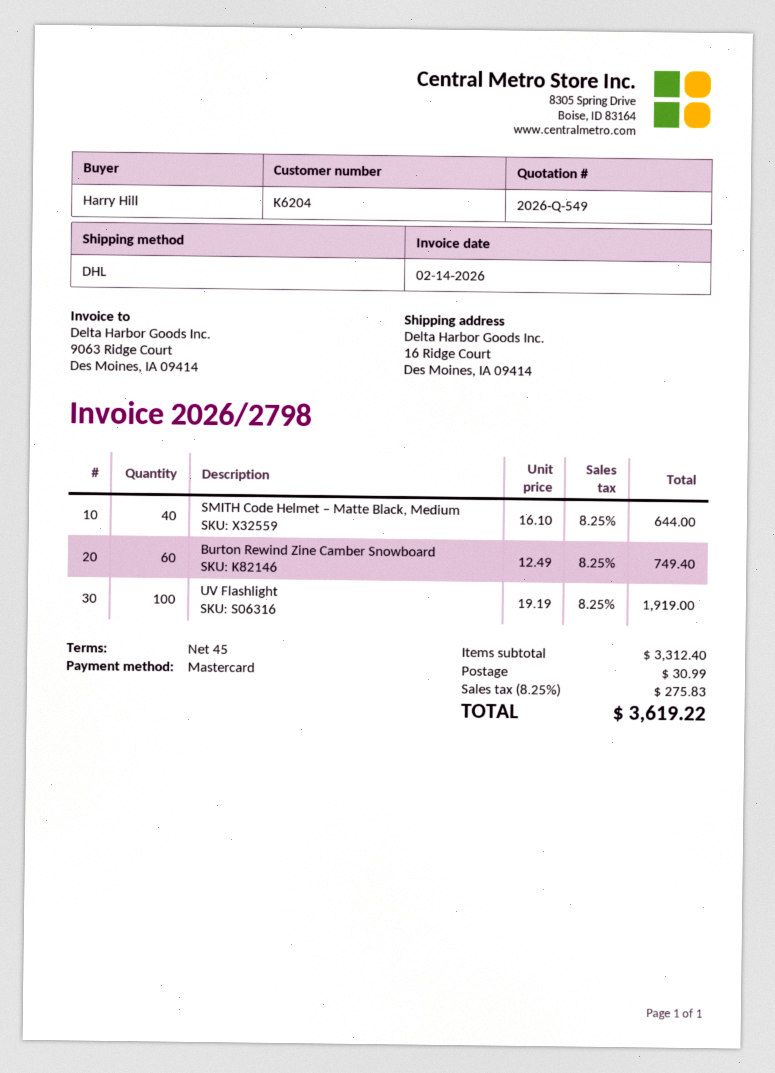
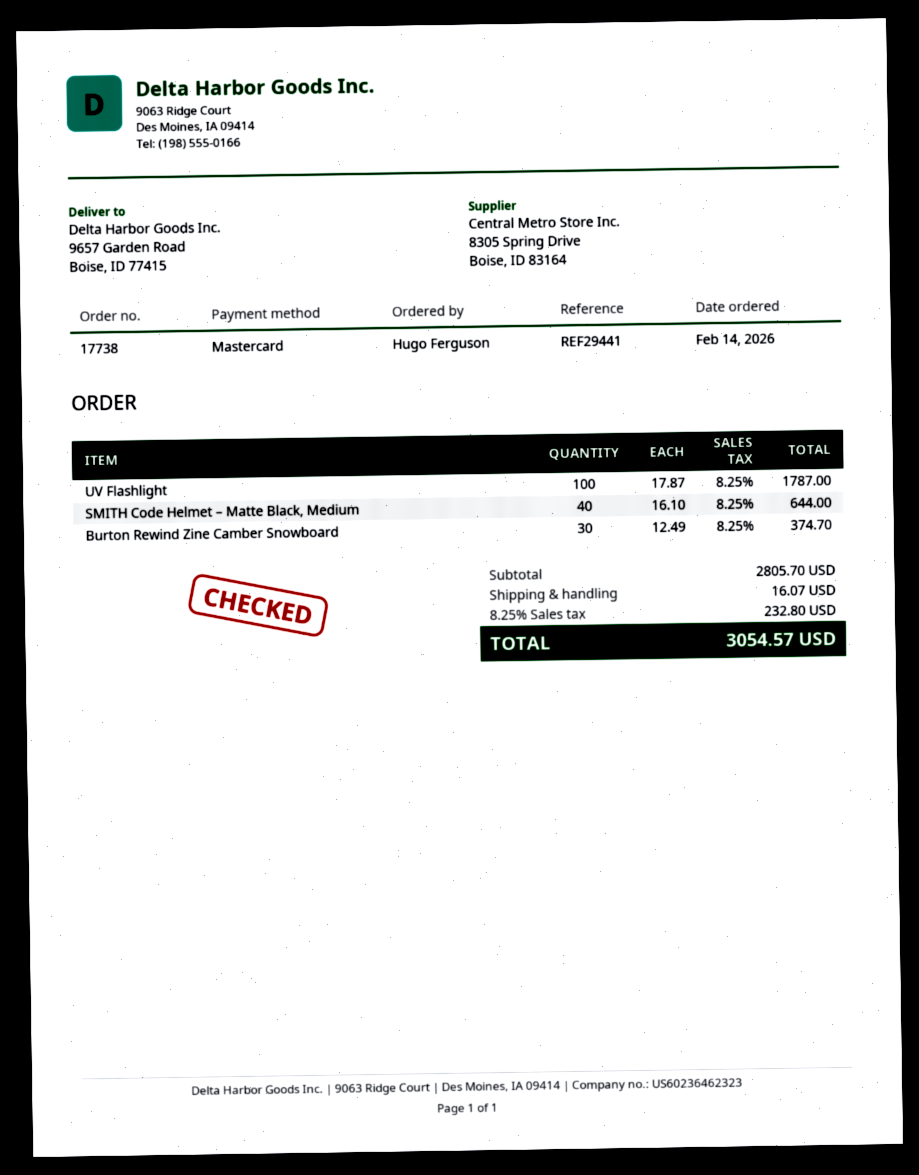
ordered by: Harry Hill -> Hugo Ferguson
ship to: 16 Ridge Court, Des Moines, IA 09414 -> 9657 Garden Road, Boise, ID 77415
Burton Rewind Zine Camber Snowboard: 60 x 12.49 = 749.40 -> 30 x 12.49 = 374.70
UV Flashlight: 100 x 19.19 = 1919.00 -> 100 x 17.87 = 1787.00
subtotal: 3312.40 -> 2805.70
shipping: 30.99 -> 16.07
tax: 8.25% = 275.83 -> 8.25% = 232.80
total: 3619.22 -> 3054.57

